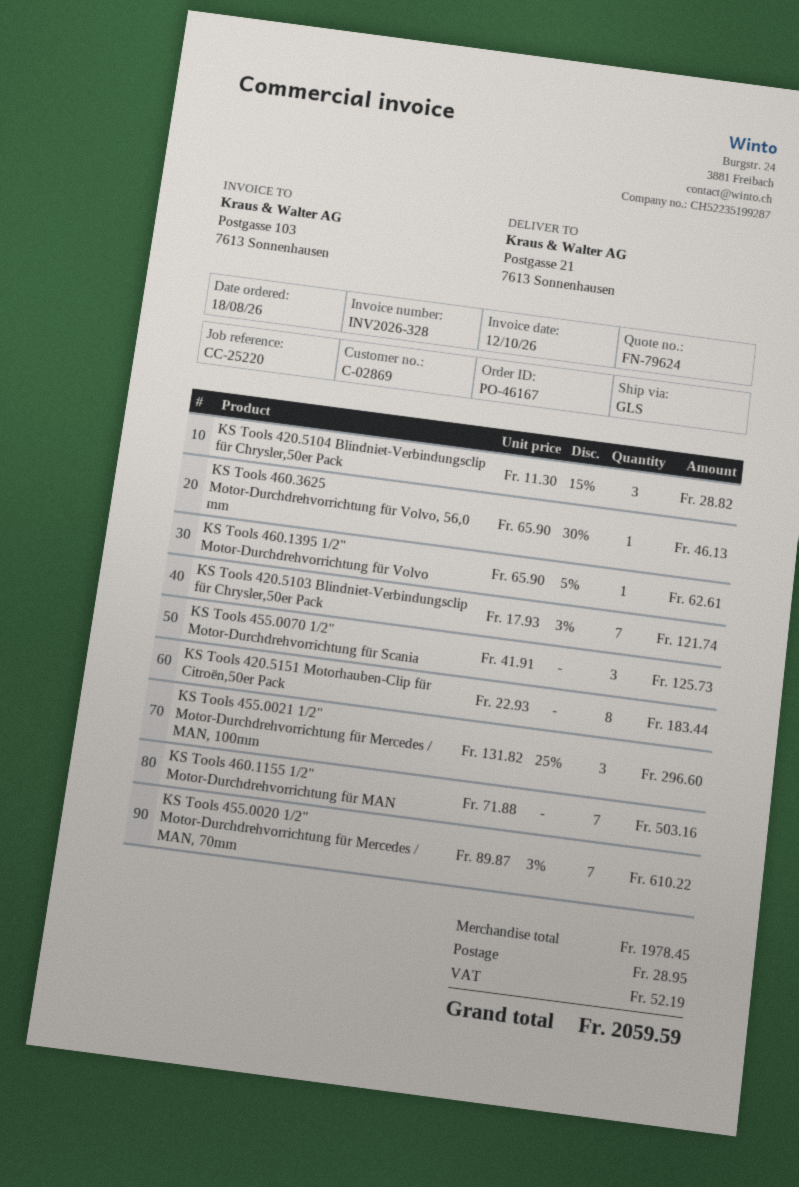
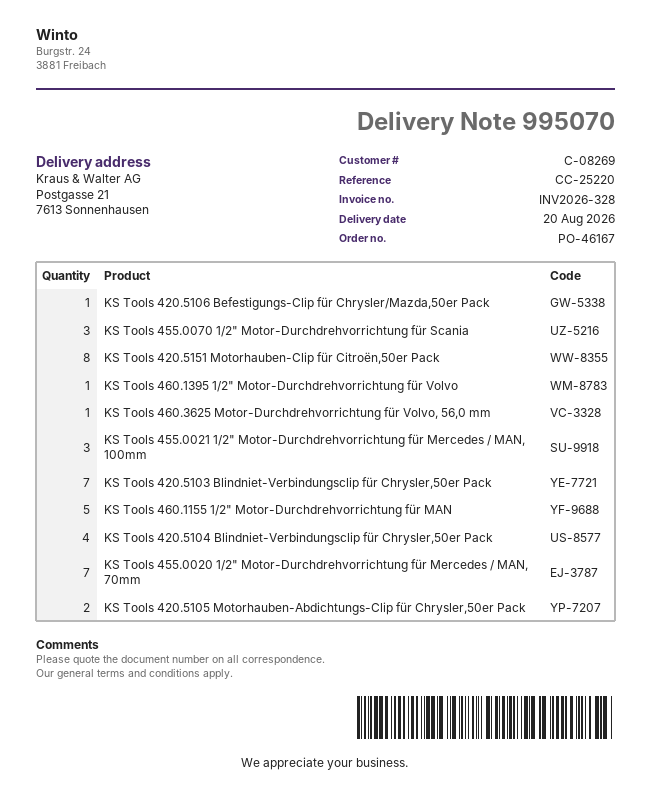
customer number: C-02869 -> C-08269
KS Tools 420.5104 Blindniet-Verbindungsclip für Chrysler,50er Pack: 3 -> 4
KS Tools 460.1155 1/2" Motor-Durchdrehvorrichtung für MAN: 7 -> 5
KS Tools 420.5106 Befestigungs-Clip für Chrysler/Mazda,50er Pack: none -> 1
KS Tools 420.5105 Motorhauben-Abdichtungs-Clip für Chrysler,50er Pack: none -> 2

